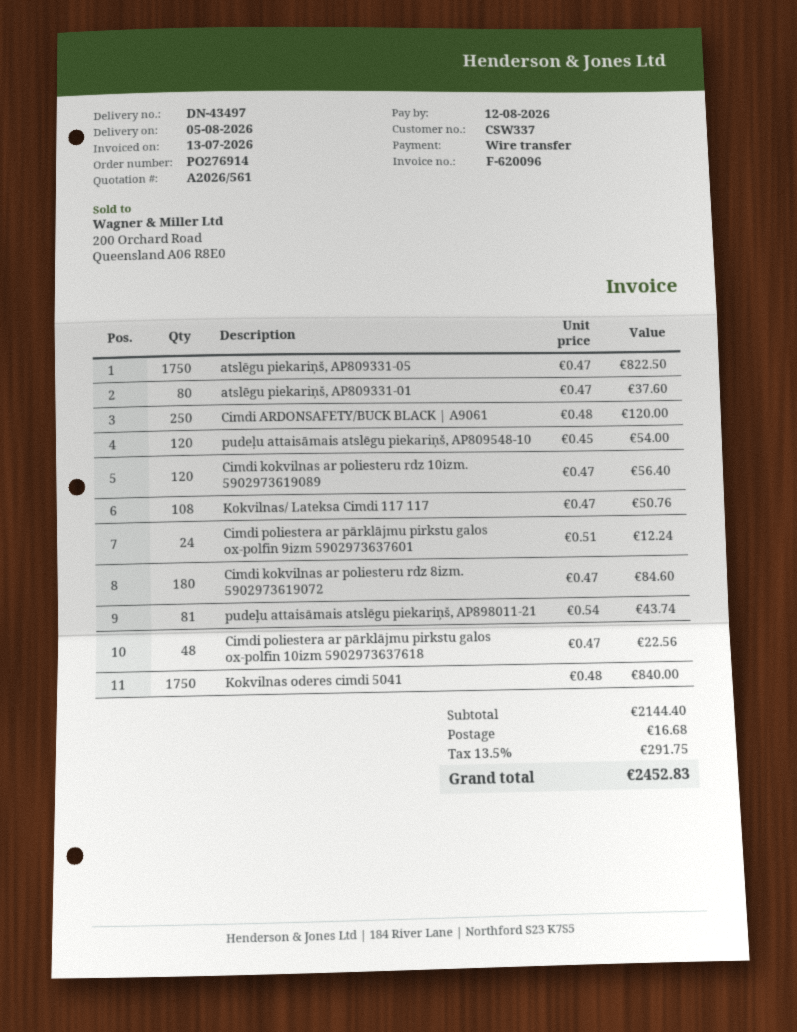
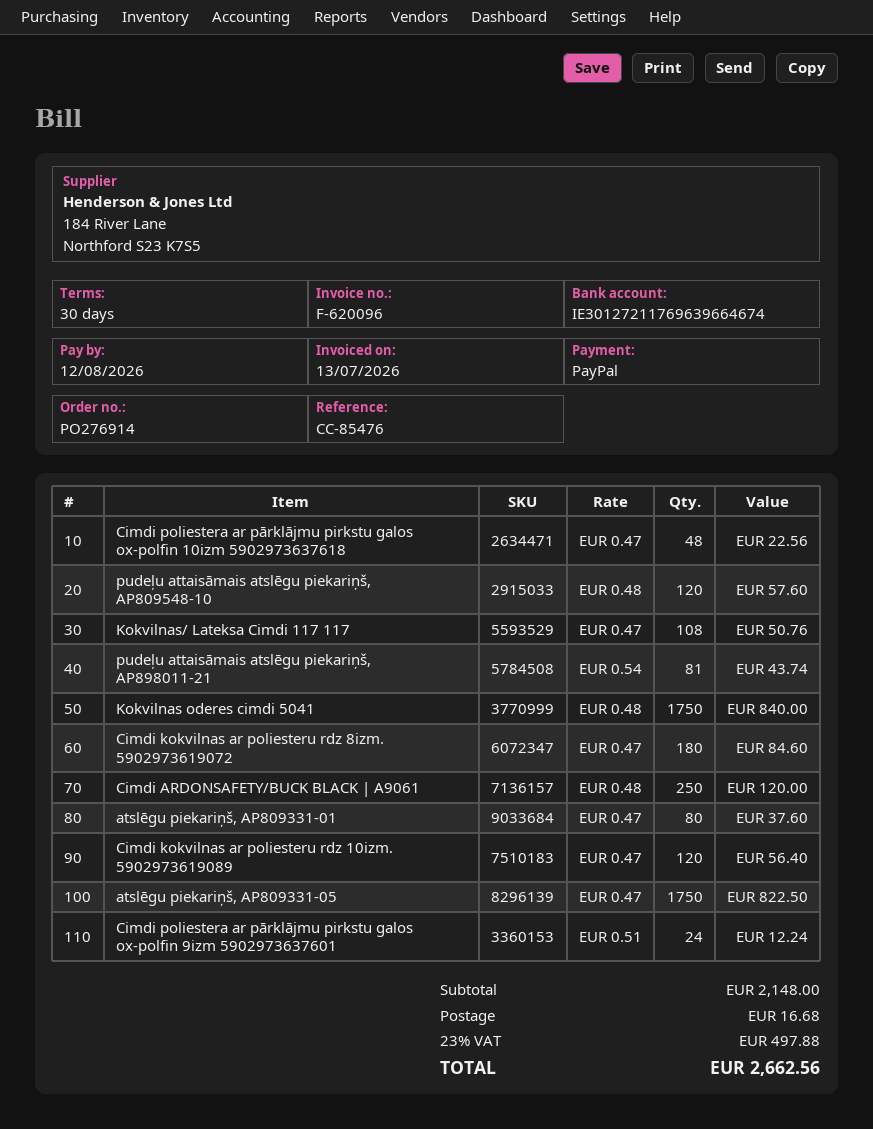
payment method: bank transfer -> PayPal
pudeļu attaisāmais atslēgu piekariņš, AP809548-10: 120 x 0.45 = 54.00 -> 120 x 0.48 = 57.60
subtotal: 2144.40 -> 2148.00
tax: 13.5% = 291.75 -> 23% = 497.88
total: 2452.83 -> 2662.56

